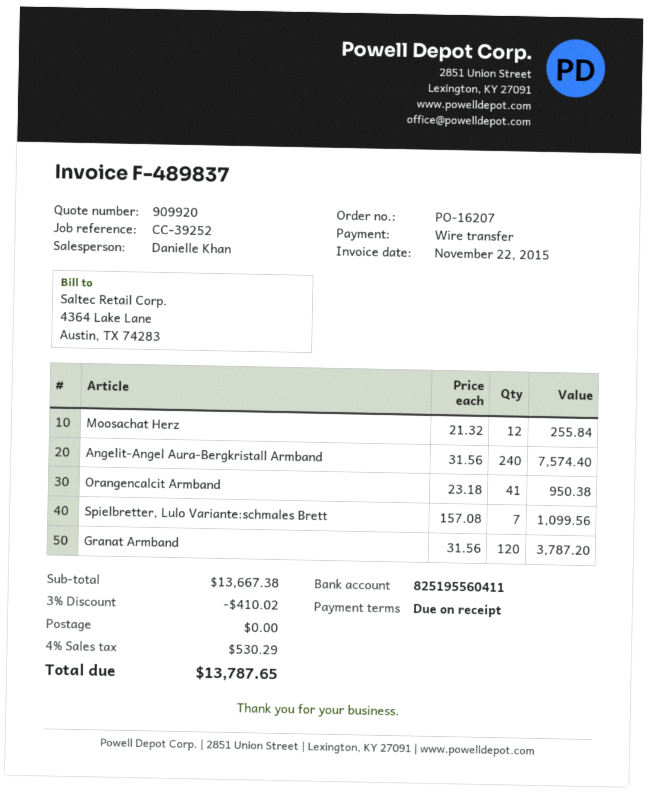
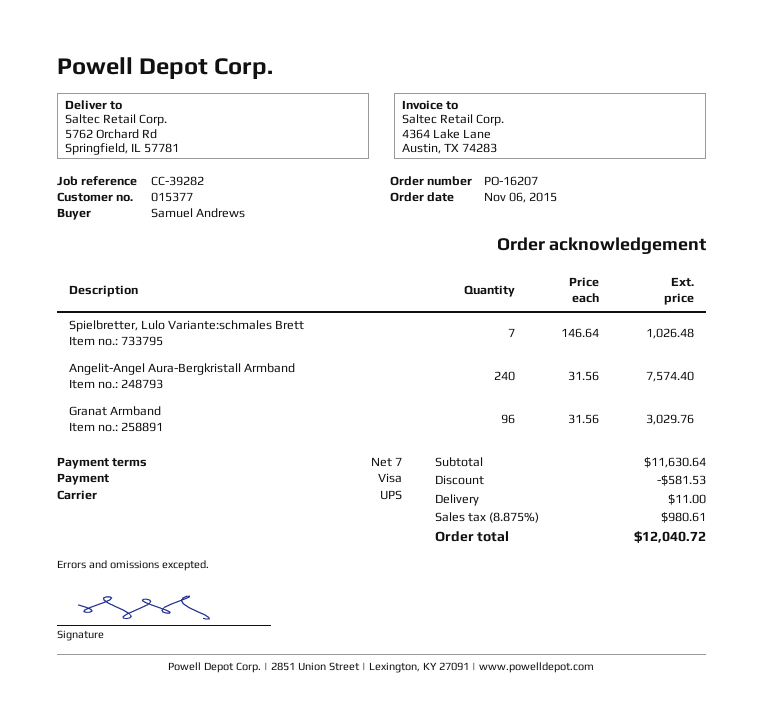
payment terms: on receipt -> 7 days
reference: CC-39252 -> CC-39282
payment method: bank transfer -> Visa
Moosachat Herz: 12 x 21.32 = 255.84 -> none
Orangencalcit Armband: 41 x 23.18 = 950.38 -> none
Spielbretter, Lulo Variante:schmales Brett: 7 x 157.08 = 1099.56 -> 7 x 146.64 = 1026.48
Granat Armband: 120 x 31.56 = 3787.20 -> 96 x 31.56 = 3029.76
subtotal: 13667.38 -> 11630.64
discount: 410.02 -> 581.53
shipping: 0.00 -> 11.00
tax: 4% = 530.29 -> 8.875% = 980.61
total: 13787.65 -> 12040.72

